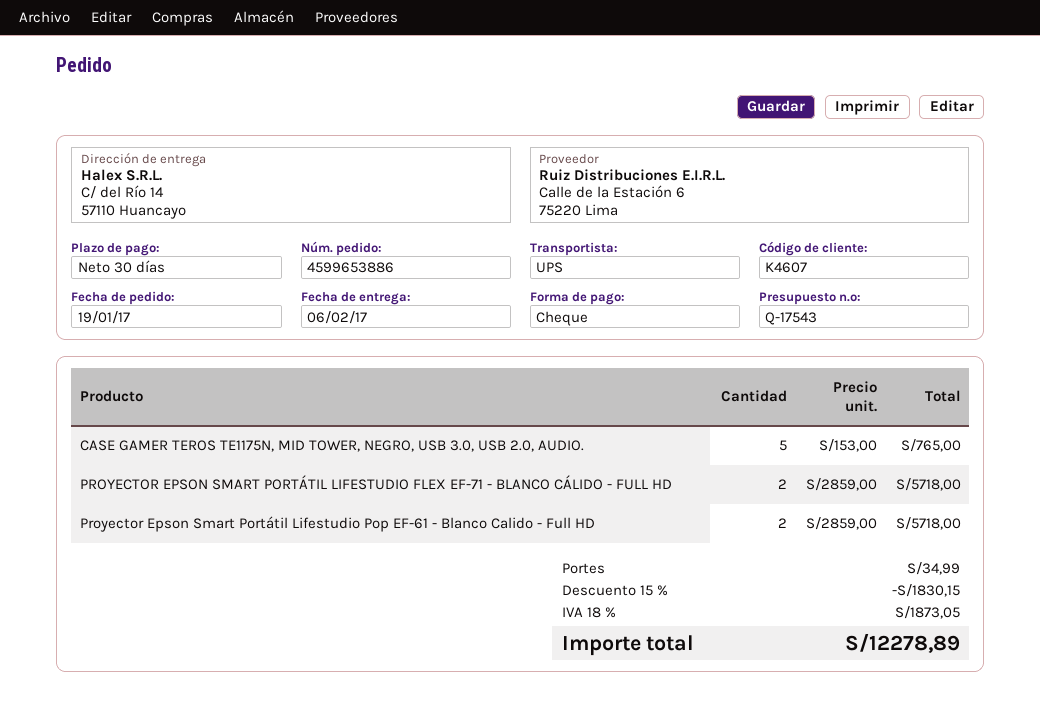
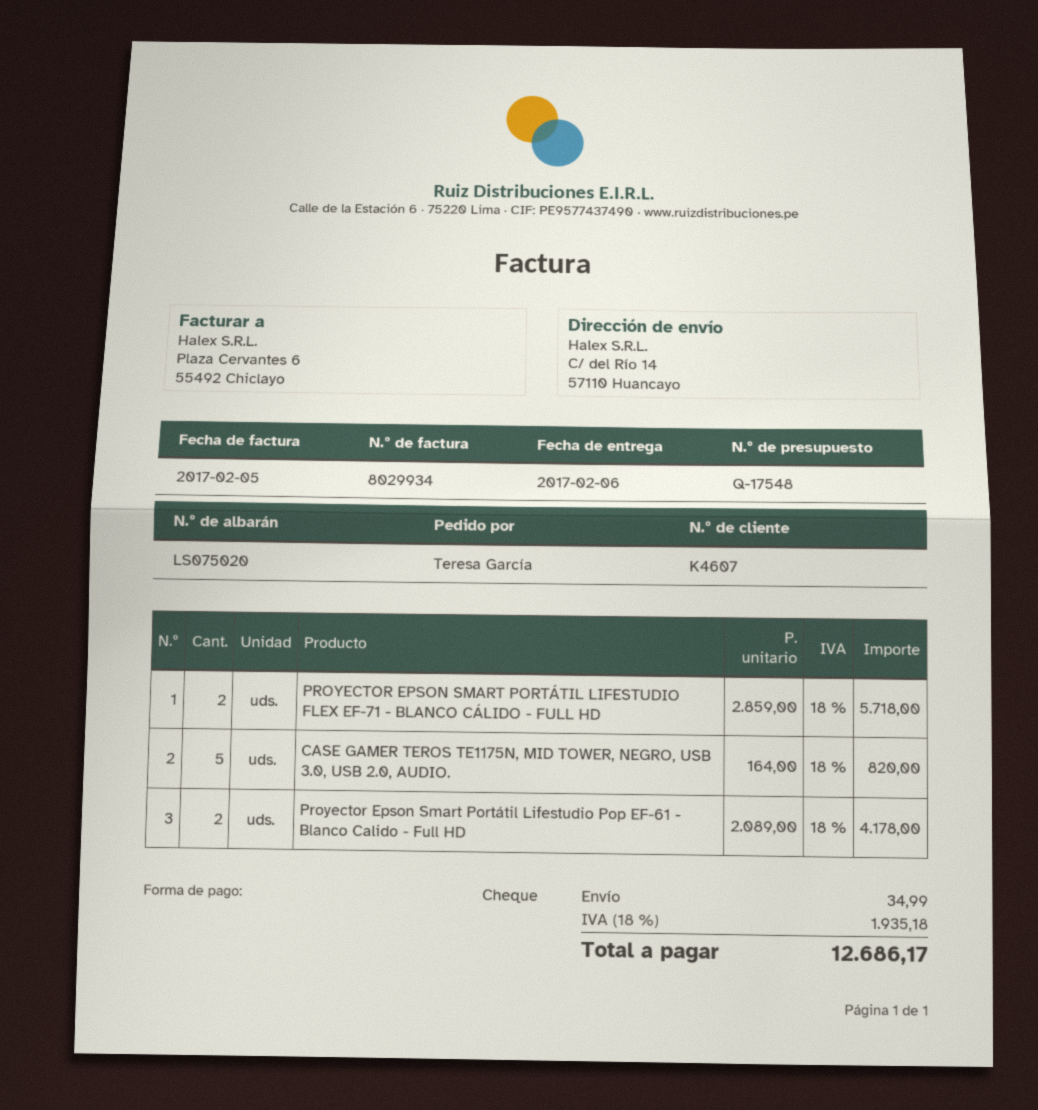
quote number: Q-17543 -> Q-17548
CASE GAMER TEROS TE1175N, MID TOWER, NEGRO, USB 3.0, USB 2.0, AUDIO.: 5 x 153.00 = 765.00 -> 5 x 164.00 = 820.00
Proyector Epson Smart Portátil Lifestudio Pop EF-61 - Blanco Calido - Full HD: 2 x 2859.00 = 5718.00 -> 2 x 2089.00 = 4178.00
discount: 15% = 1830.15 -> none
tax: 18% = 1873.05 -> 18% = 1935.18
total: 12278.89 -> 12686.17

